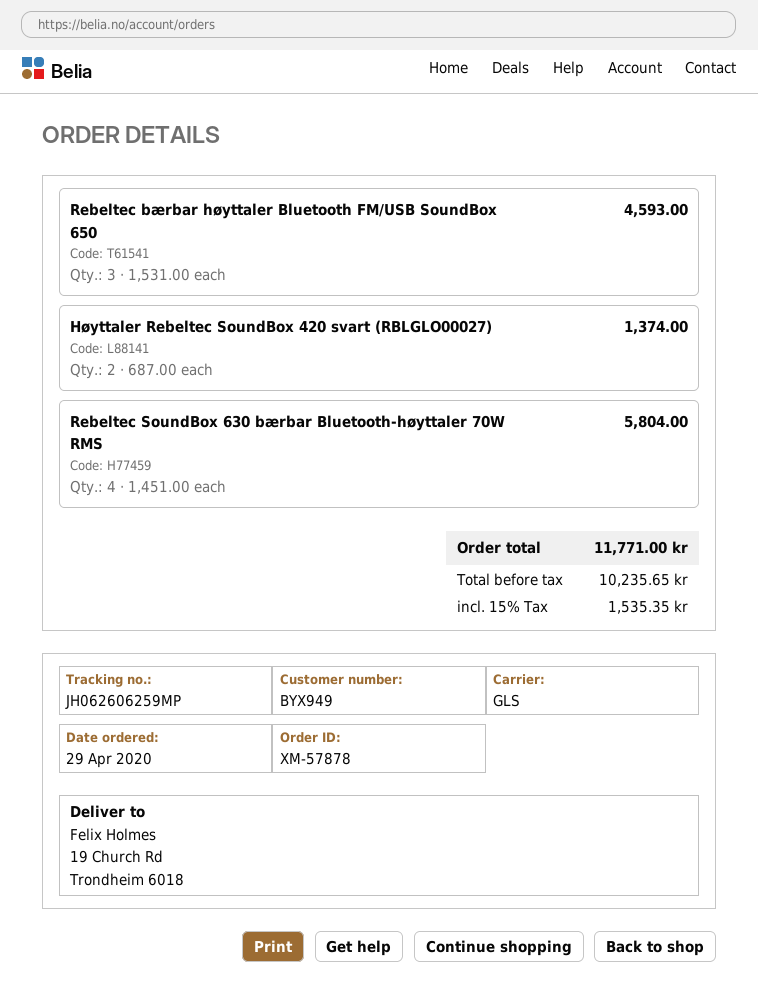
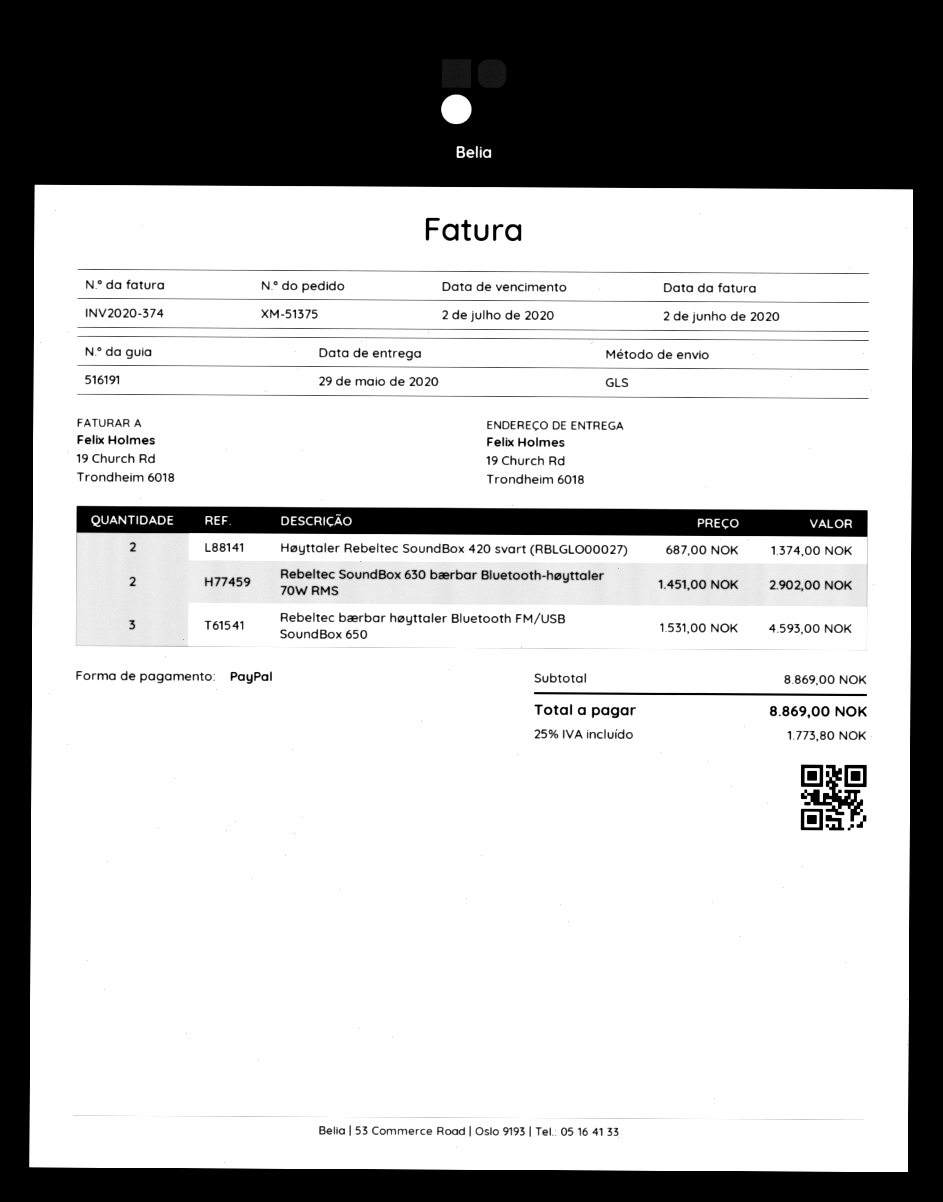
order number: XM-57878 -> XM-51375
Rebeltec SoundBox 630 bærbar Bluetooth-høyttaler 70W RMS: 4 x 1451.00 = 5804.00 -> 2 x 1451.00 = 2902.00
tax: 15% = 1535.35 -> 25% = 1773.80
total: 11771.00 -> 8869.00

